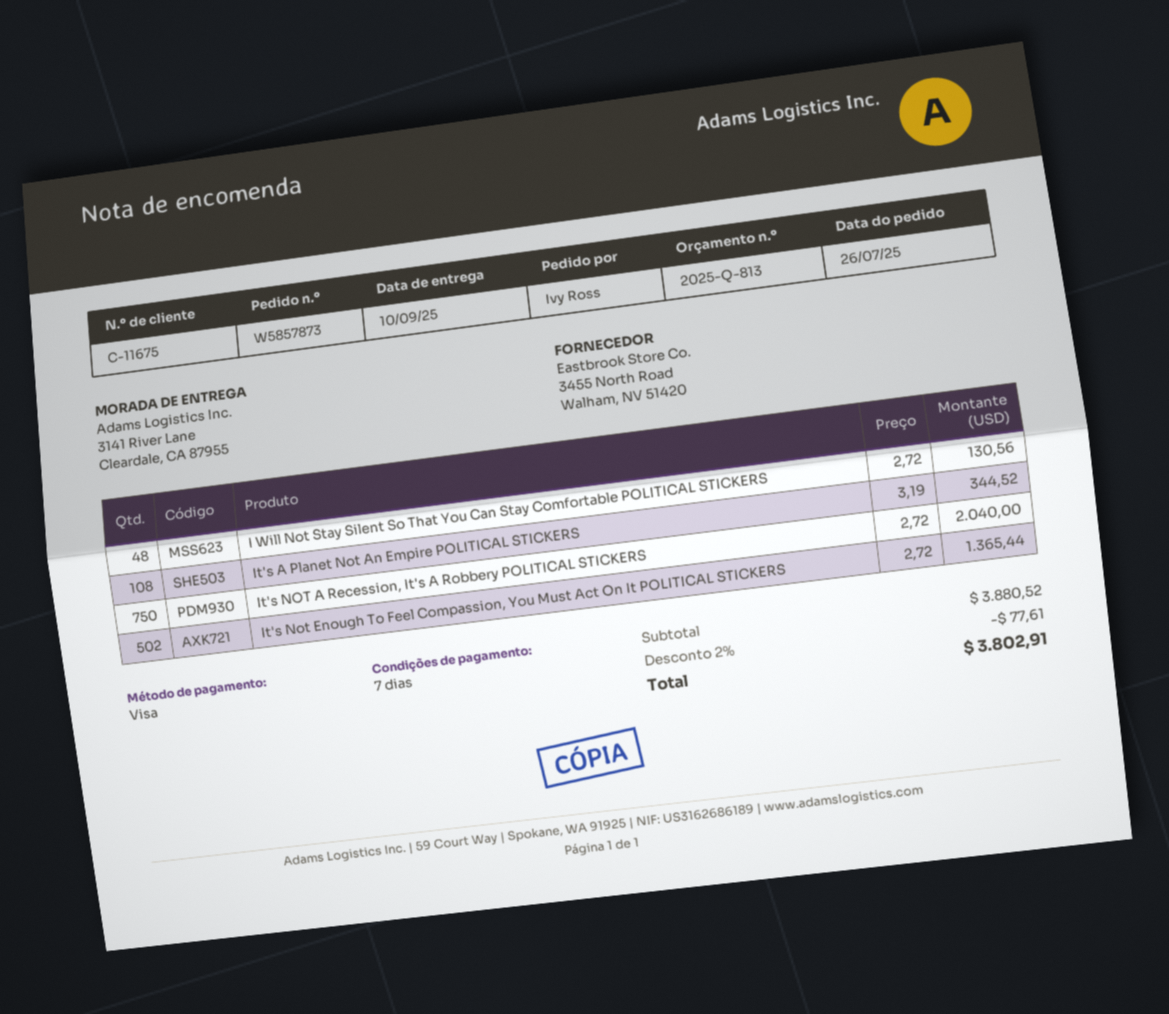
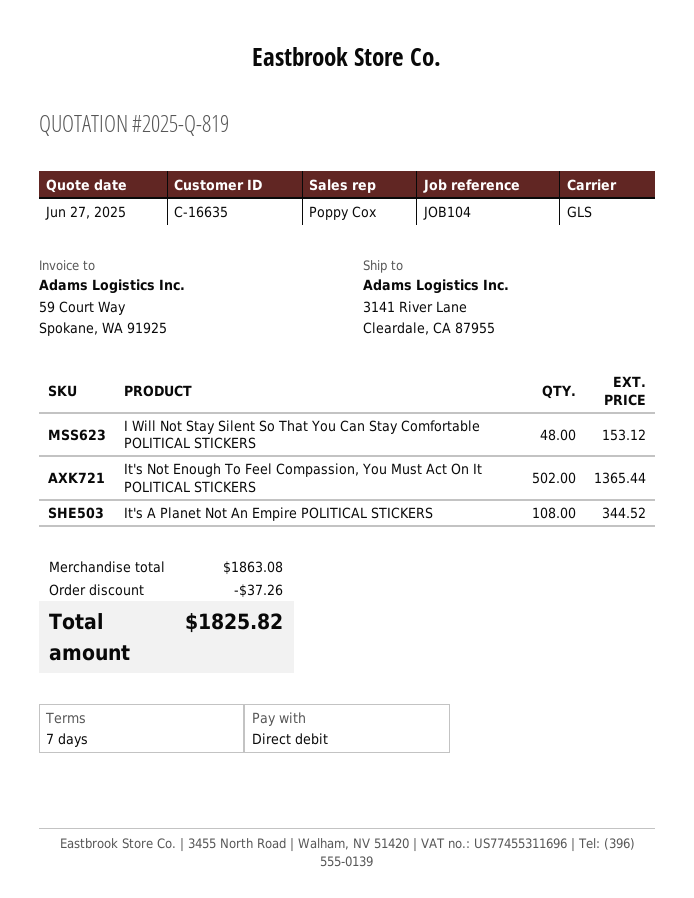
quote number: 2025-Q-813 -> 2025-Q-819
customer number: C-11675 -> C-16635
payment method: Visa -> direct debit
I Will Not Stay Silent So That You Can Stay Comfortable POLITICAL STICKERS: 48 for 130.56 -> 48 for 153.12
It's NOT A Recession, It's A Robbery POLITICAL STICKERS: 750 for 2040.00 -> none
subtotal: 3880.52 -> 1863.08
discount: 77.61 -> 37.26
total: 3802.91 -> 1825.82

